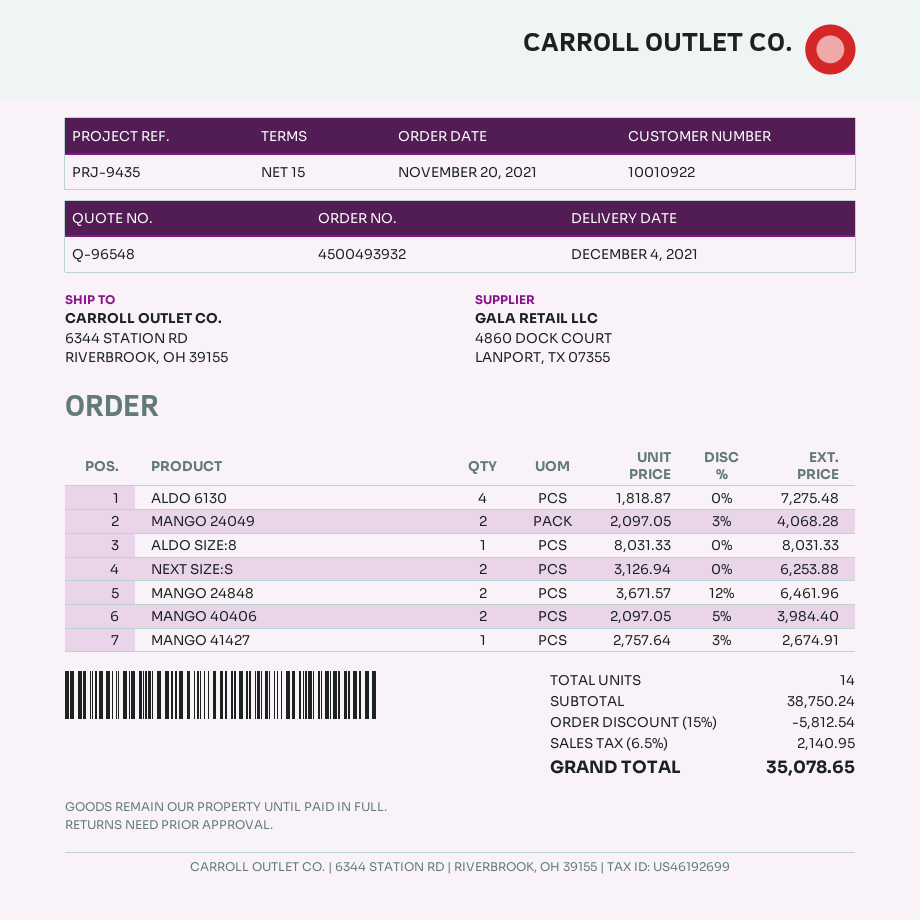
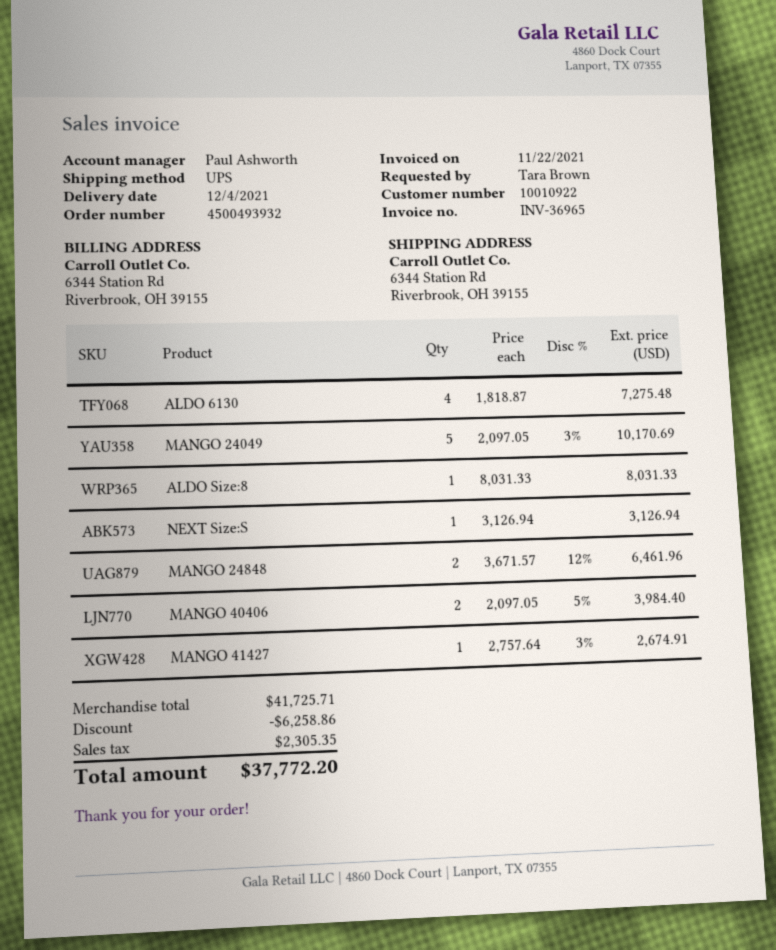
MANGO 24049: 2 x 2097.05 - 3% = 4068.28 -> 5 x 2097.05 - 3% = 10170.69
NEXT SIZE:S: 2 x 3126.94 = 6253.88 -> 1 x 3126.94 = 3126.94
subtotal: 38750.24 -> 41725.71
discount: 5812.54 -> 6258.86
tax: 2140.95 -> 2305.35
total: 35078.65 -> 37772.20

